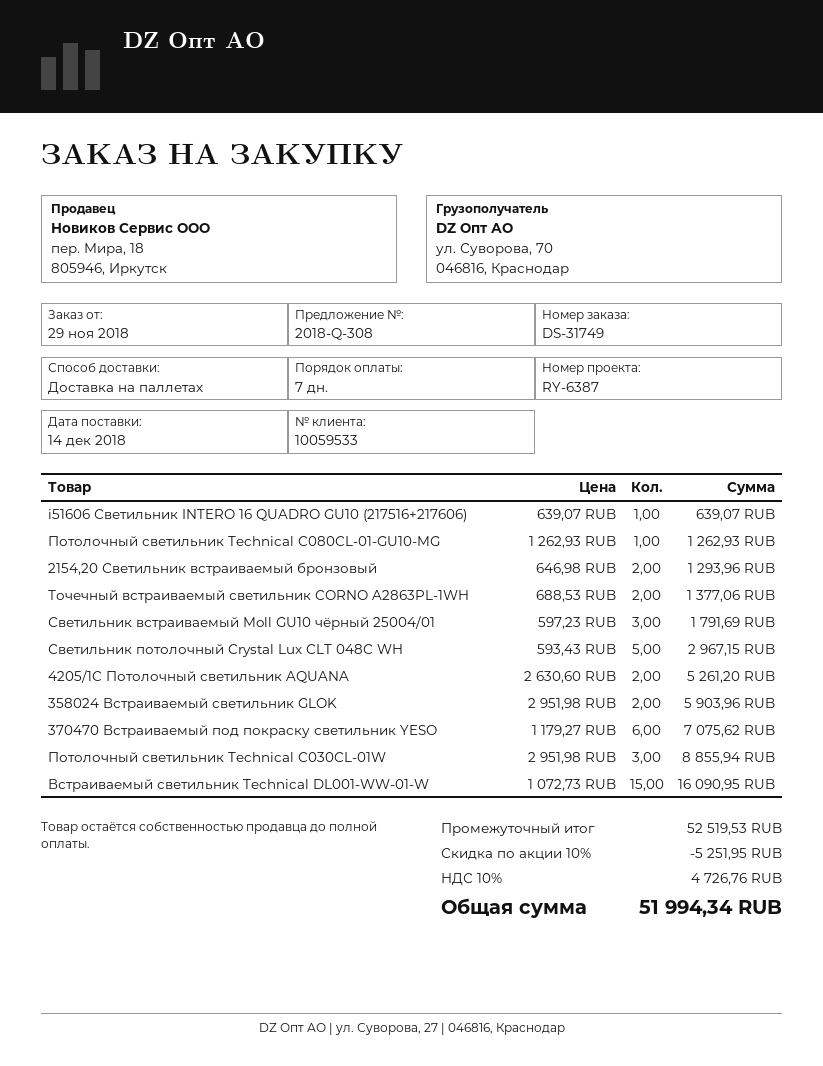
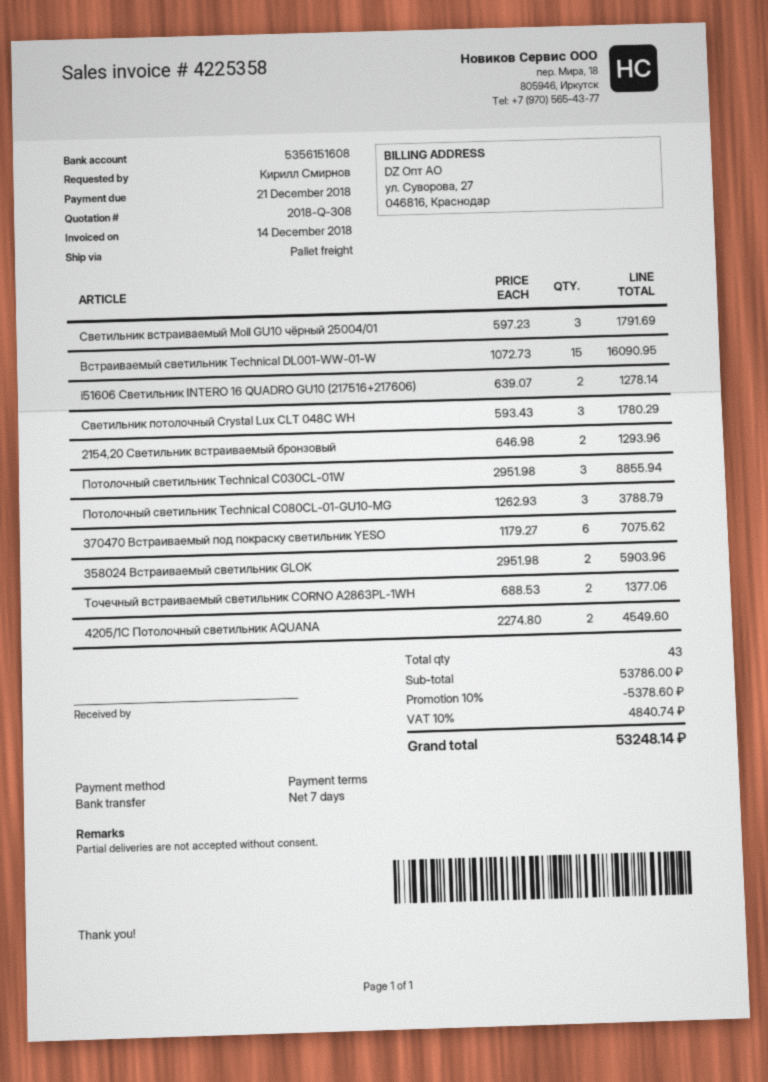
i51606 Светильник INTERO 16 QUADRO GU10 (217516+217606): 1 x 639.07 = 639.07 -> 2 x 639.07 = 1278.14
Потолочный светильник Technical C080CL-01-GU10-MG: 1 x 1262.93 = 1262.93 -> 3 x 1262.93 = 3788.79
Светильник потолочный Crystal Lux CLT 048C WH: 5 x 593.43 = 2967.15 -> 3 x 593.43 = 1780.29
4205/1C Потолочный светильник AQUANA: 2 x 2630.60 = 5261.20 -> 2 x 2274.80 = 4549.60
subtotal: 52519.53 -> 53786.00
discount: 10% = 5251.95 -> 10% = 5378.60
tax: 10% = 4726.76 -> 10% = 4840.74
total: 51994.34 -> 53248.14

